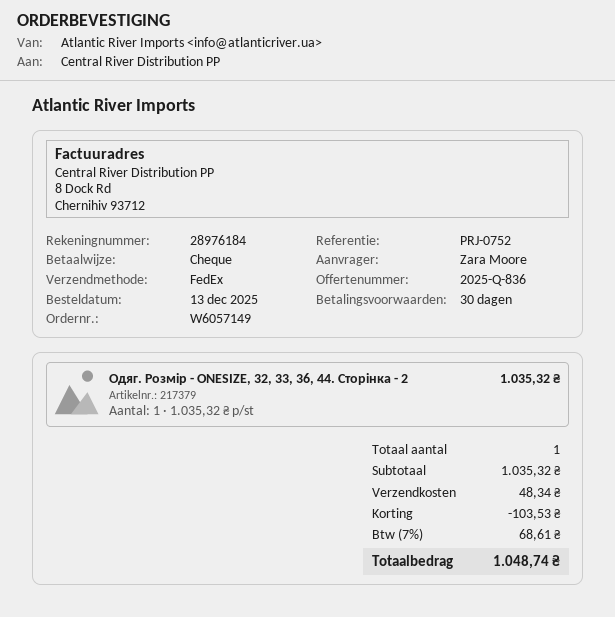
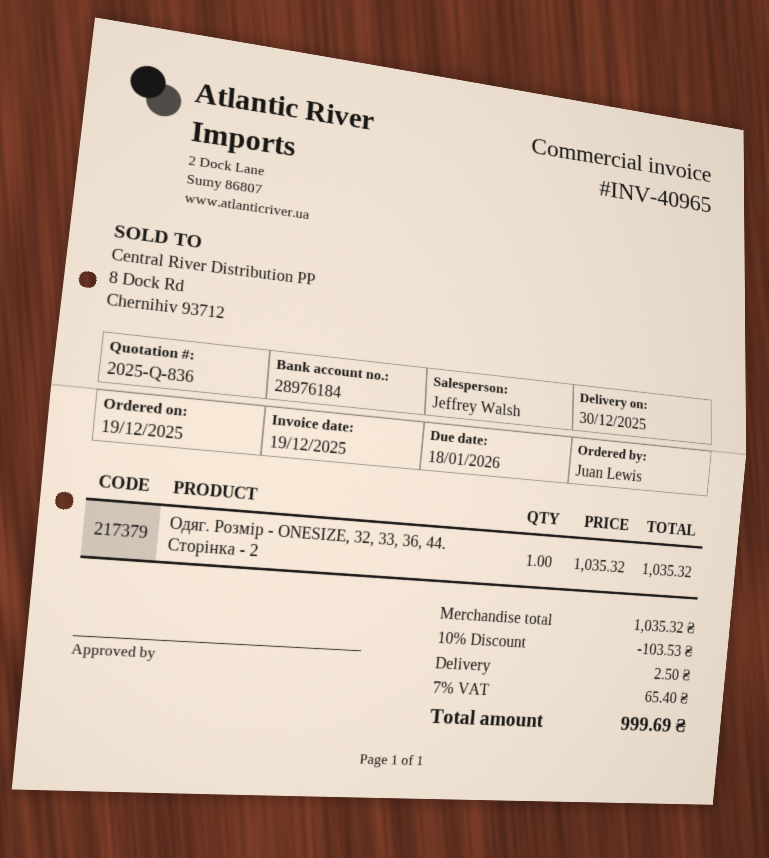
order date: 2025-12-13 -> 2025-12-19
ordered by: Zara Moore -> Juan Lewis
shipping: 48.34 -> 2.50
tax: 7% = 68.61 -> 7% = 65.40
total: 1048.74 -> 999.69

